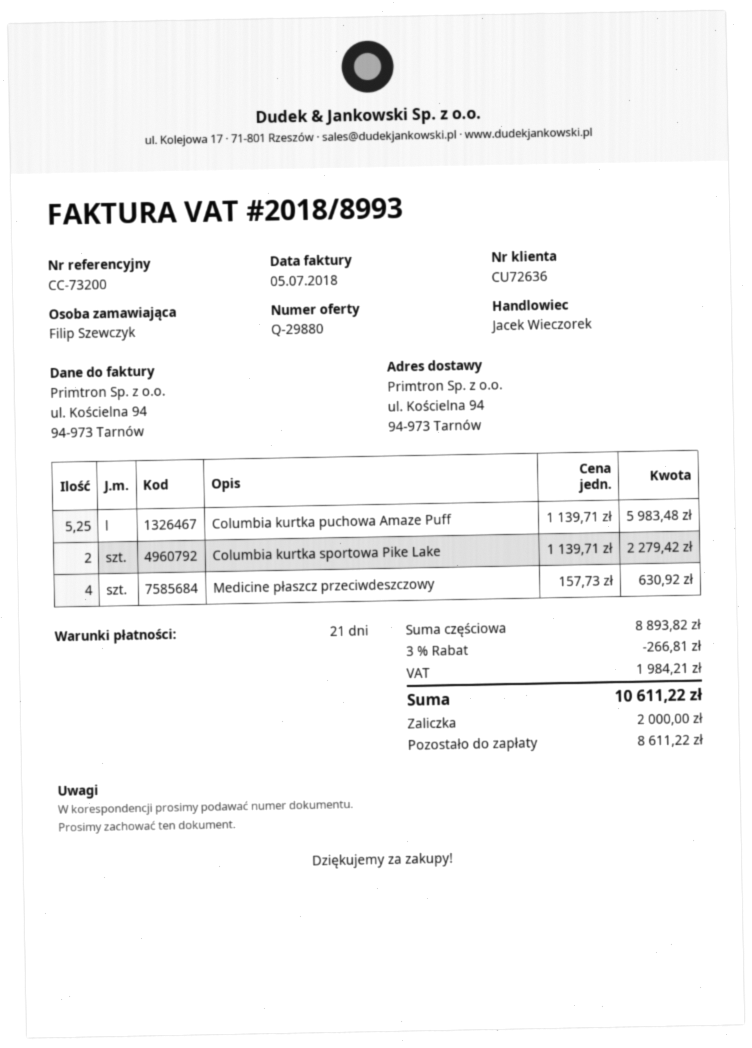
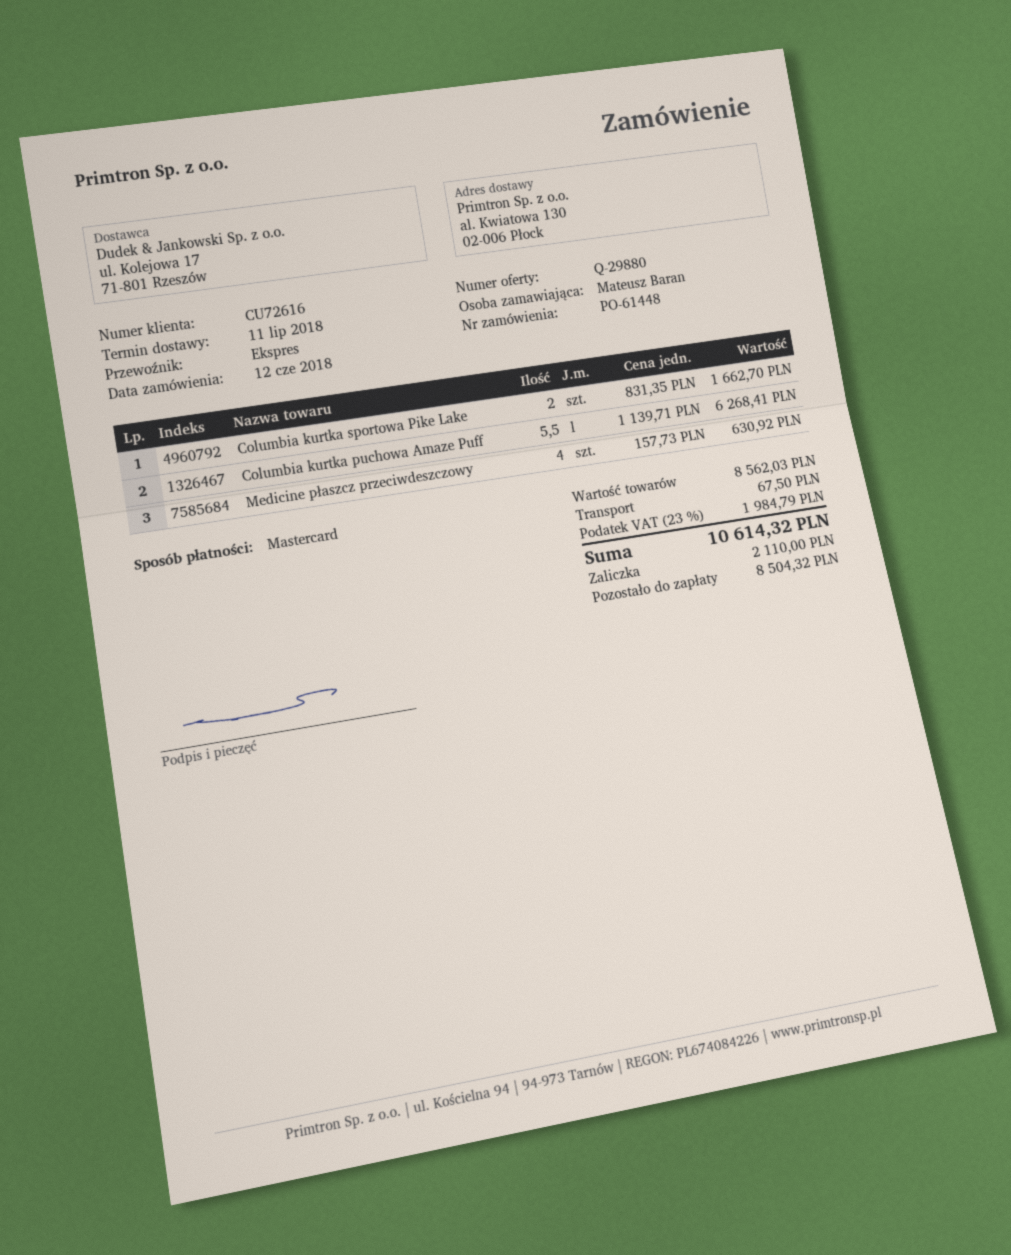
customer number: CU72636 -> CU72616
ordered by: Filip Szewczyk -> Mateusz Baran
ship to: ul. Kościelna 94, 94-973 Tarnów -> al. Kwiatowa 130, 02-006 Płock
Columbia kurtka puchowa Amaze Puff: 5.25 x 1139.71 = 5983.48 -> 5.5 x 1139.71 = 6268.41
Columbia kurtka sportowa Pike Lake: 2 x 1139.71 = 2279.42 -> 2 x 831.35 = 1662.70
subtotal: 8893.82 -> 8562.03
discount: 3% = 266.81 -> none
shipping: none -> 67.50
tax: 1984.21 -> 1984.79
total: 10611.22 -> 10614.32
deposit: 2000.00 -> 2110.00
balance: 8611.22 -> 8504.32

